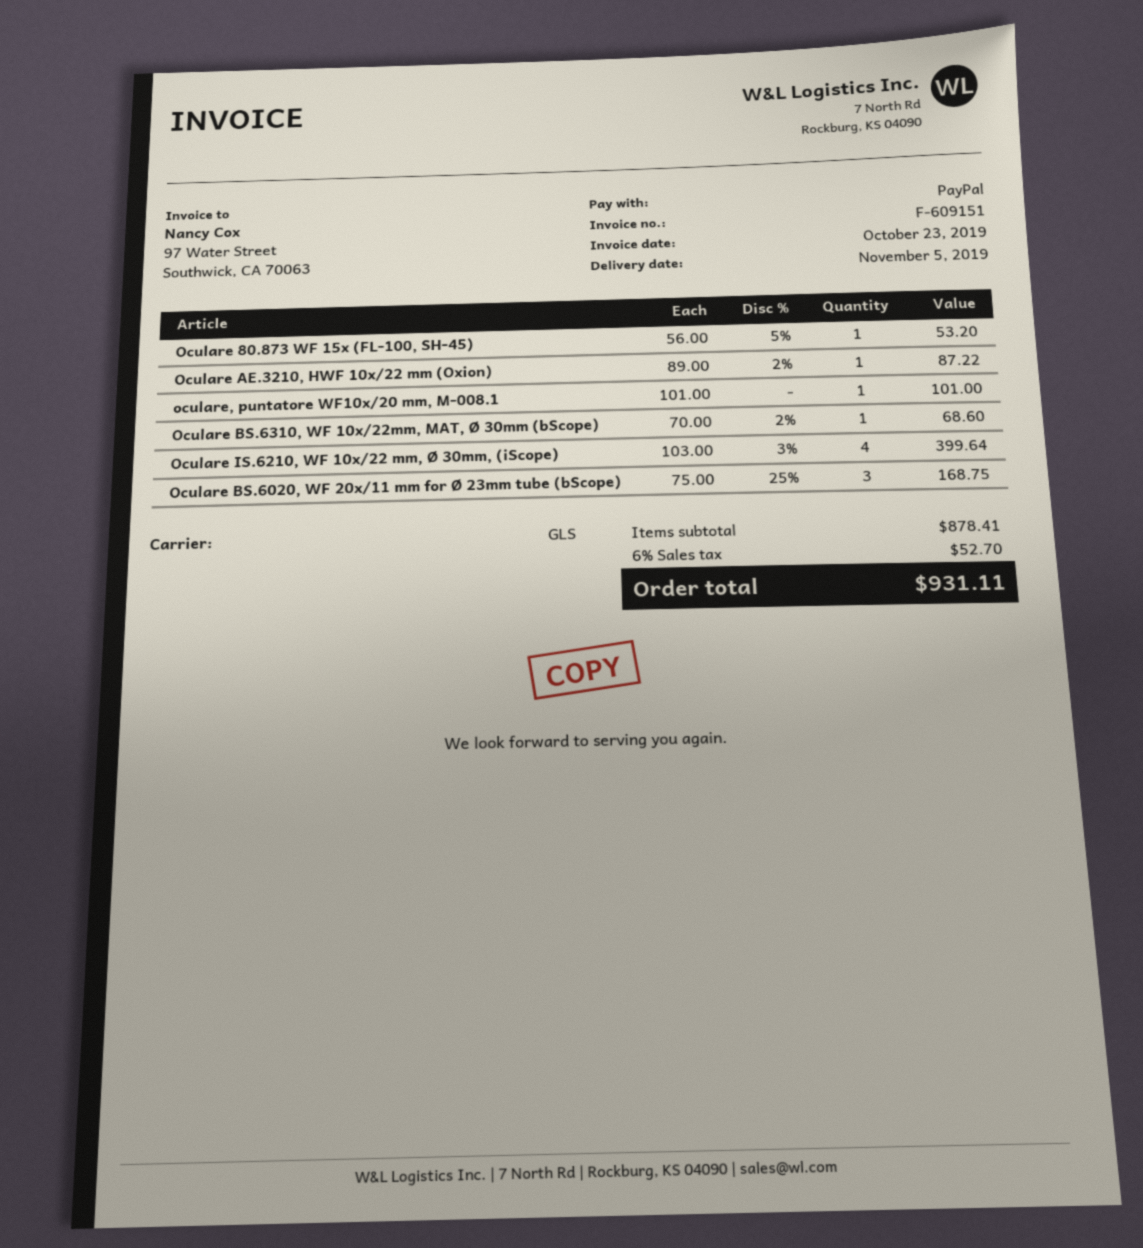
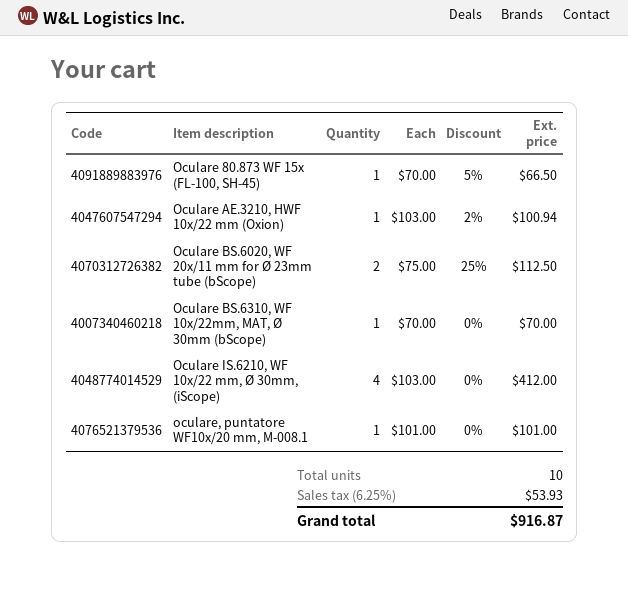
Oculare 80.873 WF 15x (FL-100, SH-45): 1 x 56.00 - 5% = 53.20 -> 1 x 70.00 - 5% = 66.50
Oculare AE.3210, HWF 10x/22 mm (Oxion): 1 x 89.00 - 2% = 87.22 -> 1 x 103.00 - 2% = 100.94
Oculare BS.6310, WF 10x/22mm, MAT, Ø 30mm (bScope): 1 x 70.00 - 2% = 68.60 -> 1 x 70.00 = 70.00
Oculare IS.6210, WF 10x/22 mm, Ø 30mm, (iScope): 4 x 103.00 - 3% = 399.64 -> 4 x 103.00 = 412.00
Oculare BS.6020, WF 20x/11 mm for Ø 23mm tube (bScope): 3 x 75.00 - 25% = 168.75 -> 2 x 75.00 - 25% = 112.50
tax: 6% = 52.70 -> 6.25% = 53.93
total: 931.11 -> 916.87

